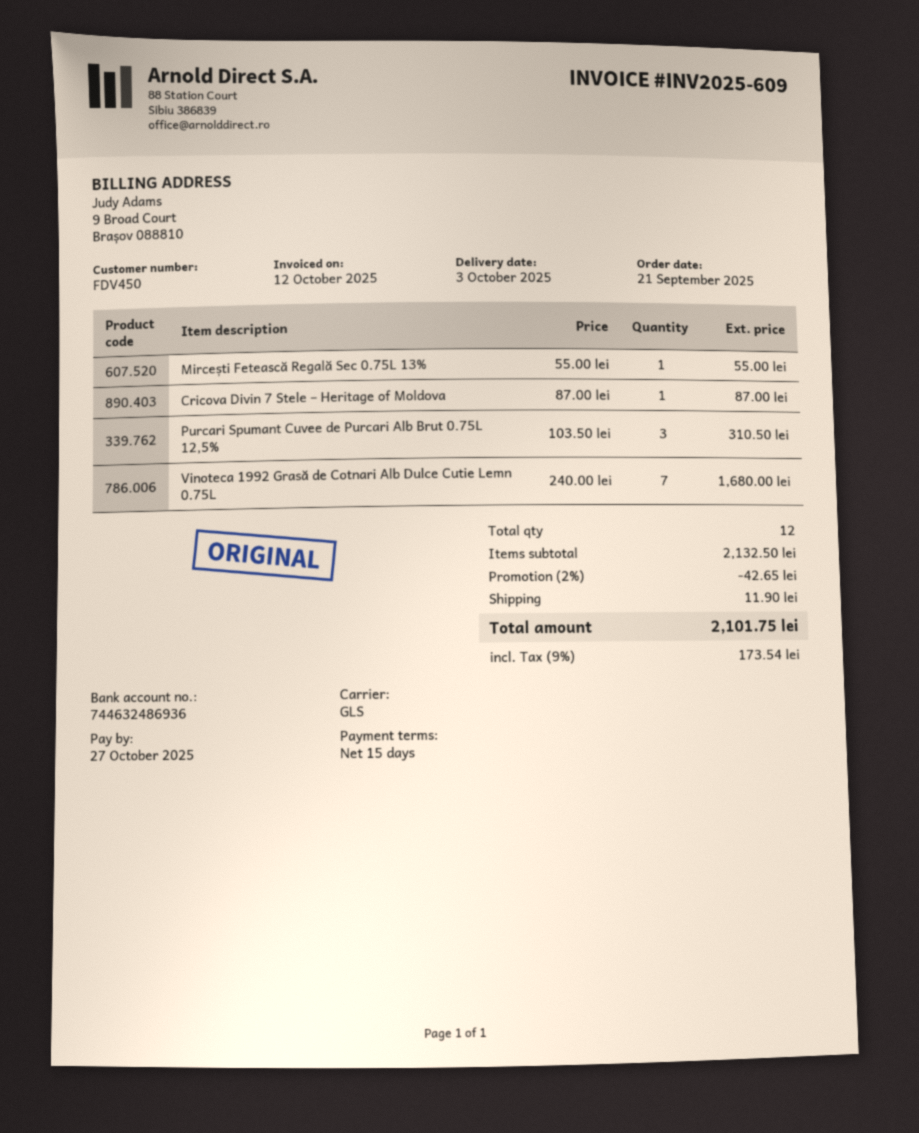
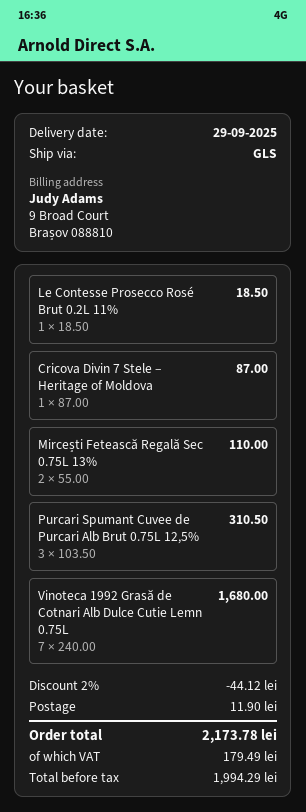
delivery date: 2025-10-03 -> 2025-09-29
Mircești Fetească Regală Sec 0.75L 13%: 1 x 55.00 = 55.00 -> 2 x 55.00 = 110.00
Le Contesse Prosecco Rosé Brut 0.2L 11%: none -> 1 x 18.50 = 18.50
discount: 2% = 42.65 -> 2% = 44.12
tax: 173.54 -> 179.49
total: 2101.75 -> 2173.78

